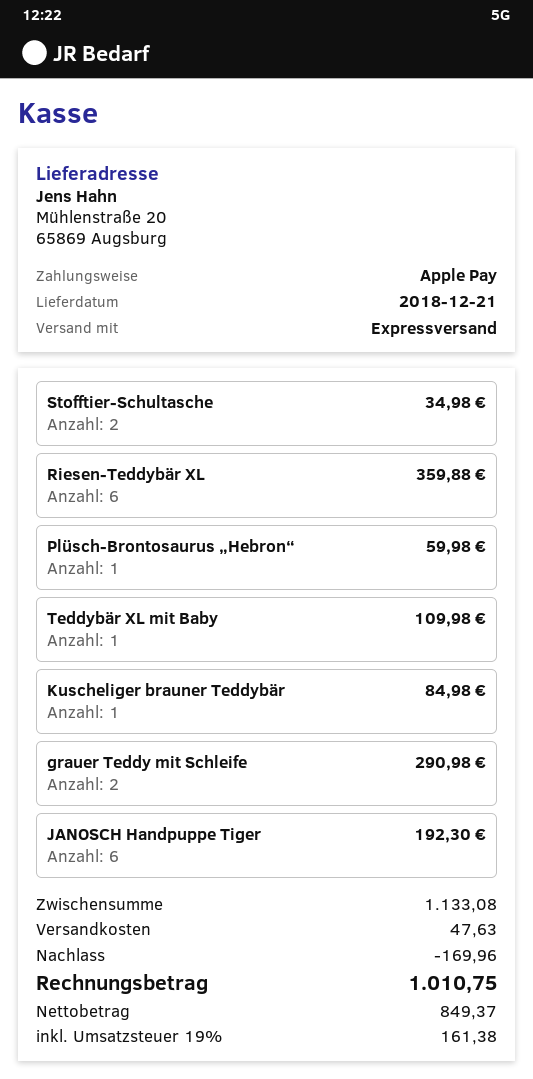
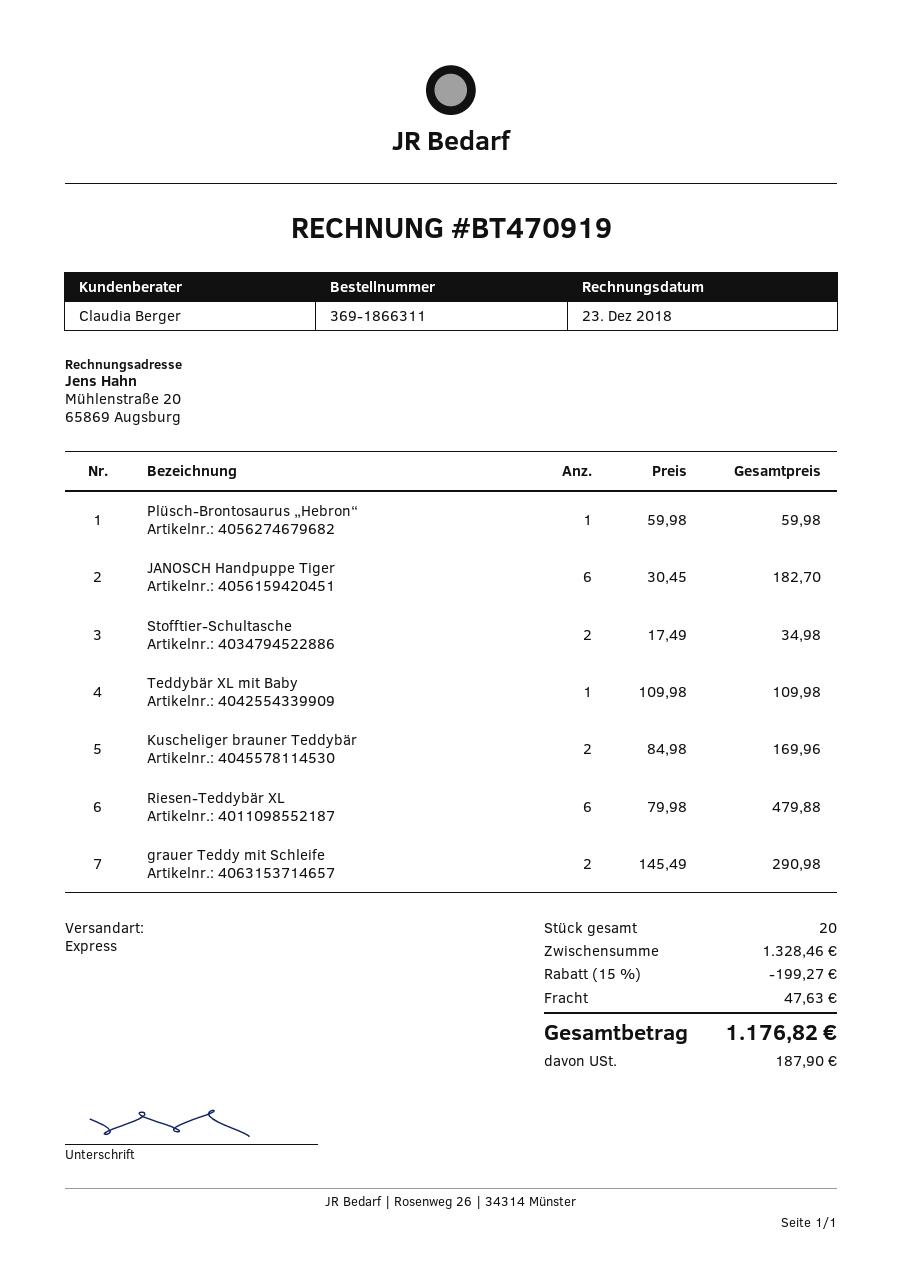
Riesen-Teddybär XL: 6 for 359.88 -> 6 for 479.88
Kuscheliger brauner Teddybär: 1 for 84.98 -> 2 for 169.96
JANOSCH Handpuppe Tiger: 6 for 192.30 -> 6 for 182.70
subtotal: 1133.08 -> 1328.46
discount: 169.96 -> 199.27
tax: 161.38 -> 187.90
total: 1010.75 -> 1176.82

